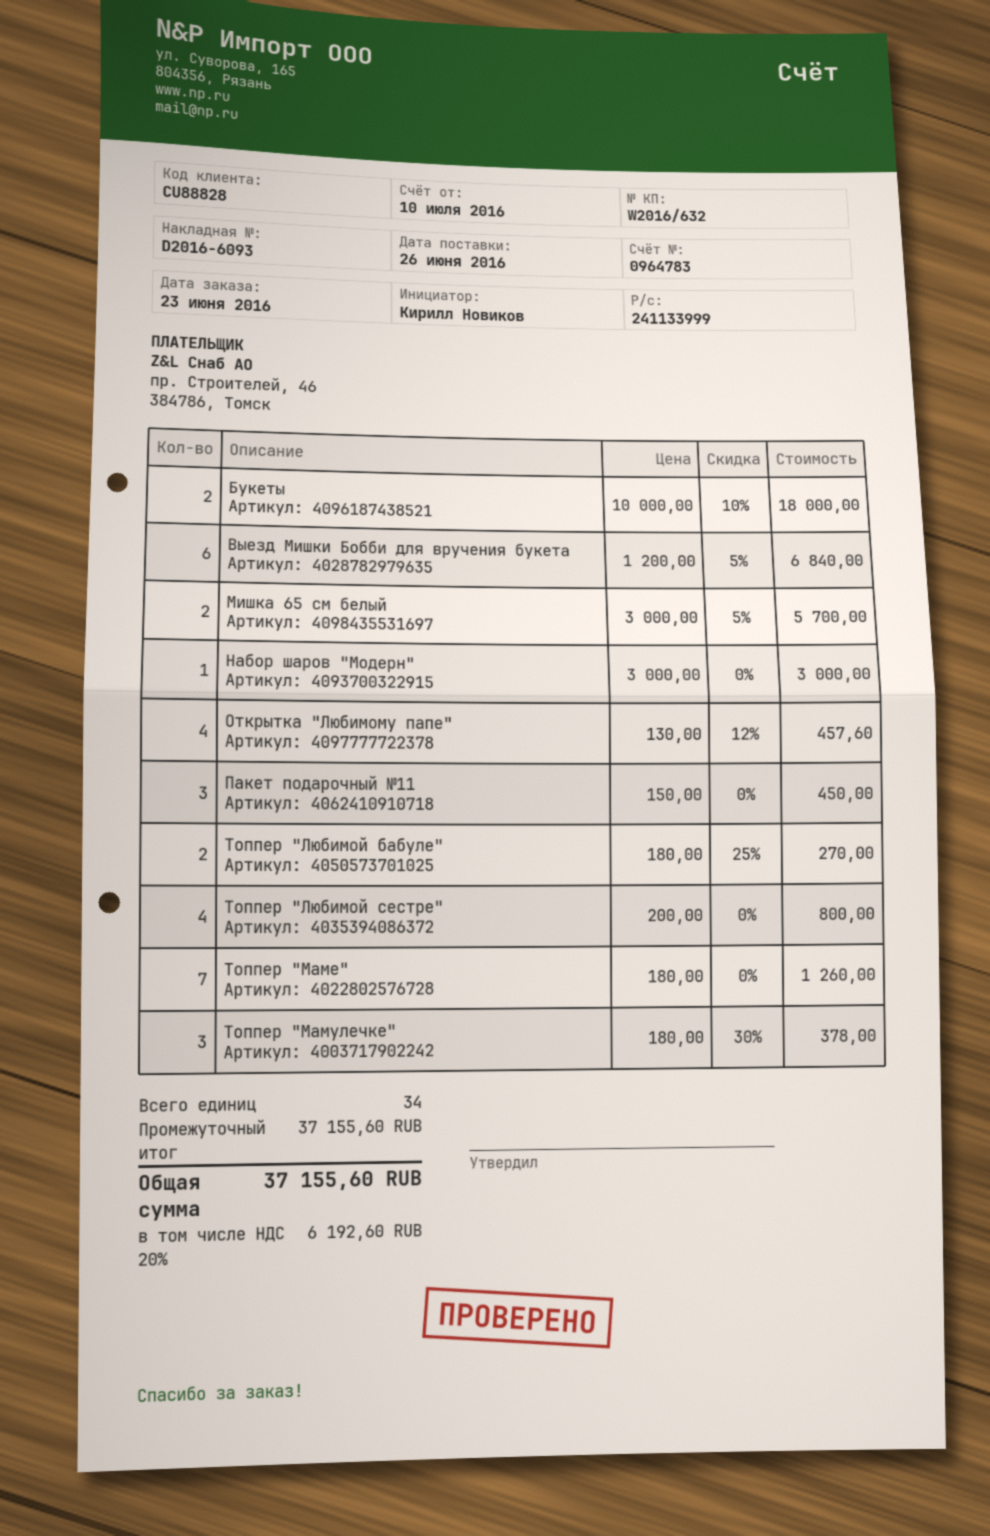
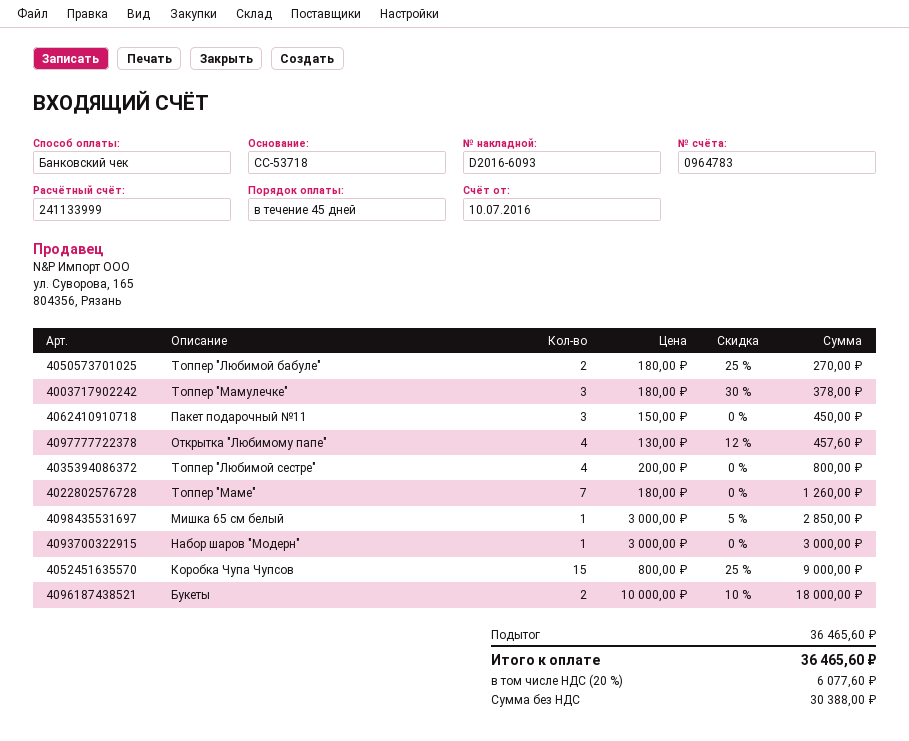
Выезд Мишки Бобби для вручения букета: 6 x 1200.00 - 5% = 6840.00 -> none
Мишка 65 см белый: 2 x 3000.00 - 5% = 5700.00 -> 1 x 3000.00 - 5% = 2850.00
Коробка Чупа Чупсов: none -> 15 x 800.00 - 25% = 9000.00
subtotal: 37155.60 -> 36465.60
tax: 20% = 6192.60 -> 20% = 6077.60
total: 37155.60 -> 36465.60

